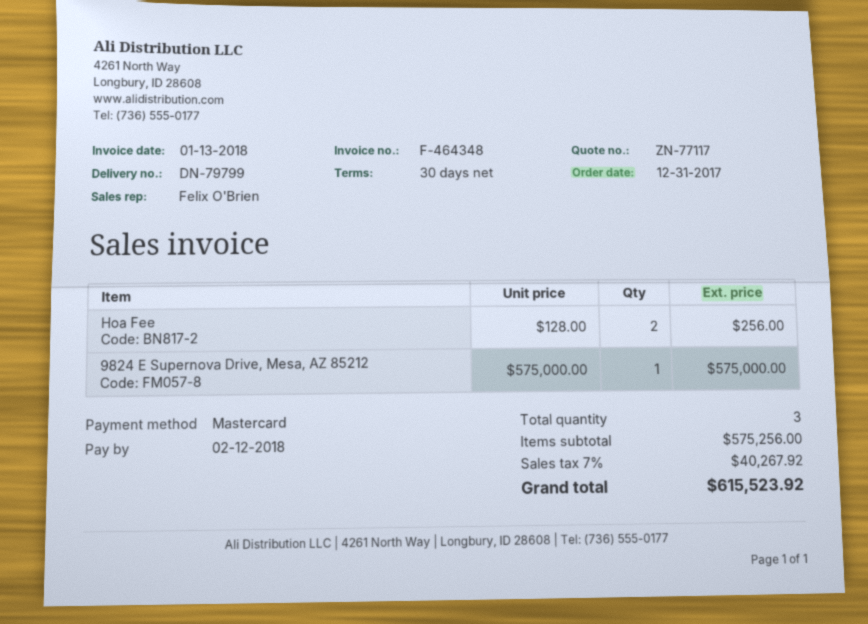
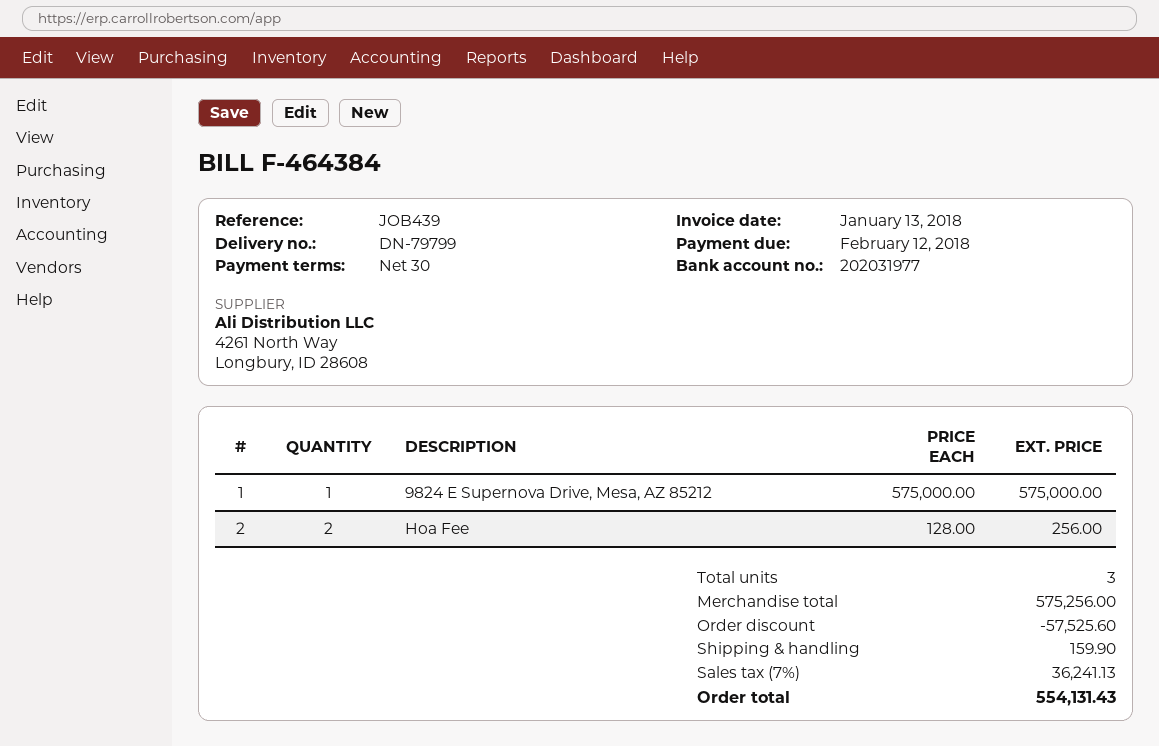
invoice number: F-464348 -> F-464384
discount: none -> 57525.60
shipping: none -> 159.90
tax: 7% = 40267.92 -> 7% = 36241.13
total: 615523.92 -> 554131.43

